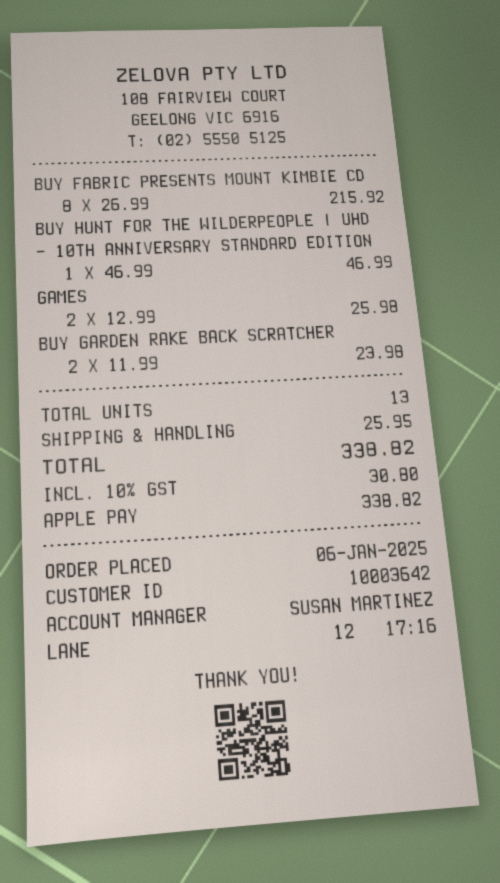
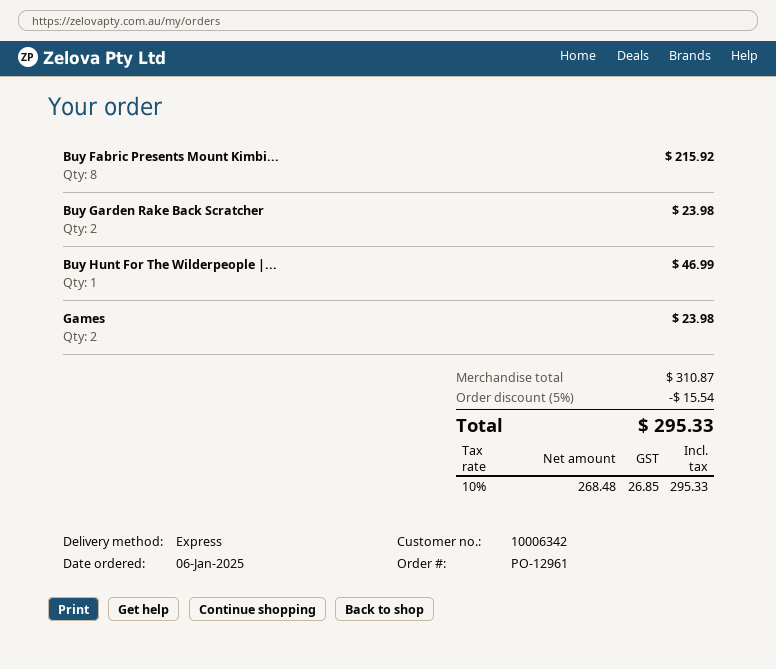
customer number: 10003642 -> 10006342
GAMES: 2 for 25.98 -> 2 for 23.98
discount: none -> 5% = 15.54
shipping: 25.95 -> none
tax: 10% = 30.80 -> 10% = 26.85
total: 338.82 -> 295.33

